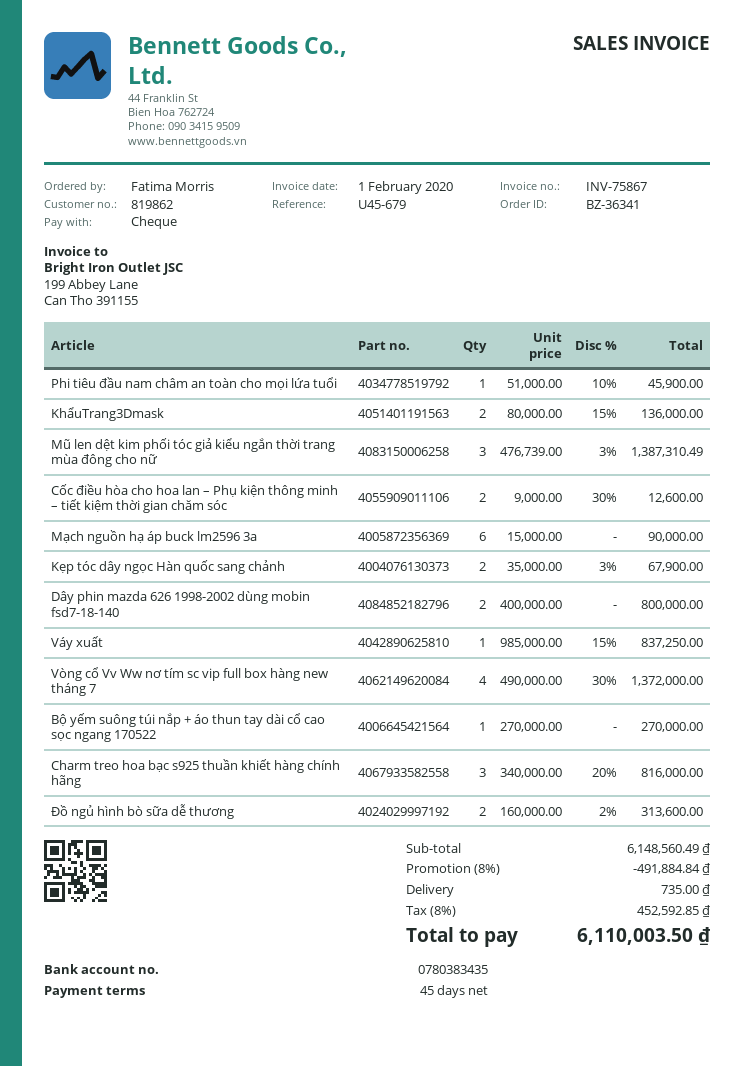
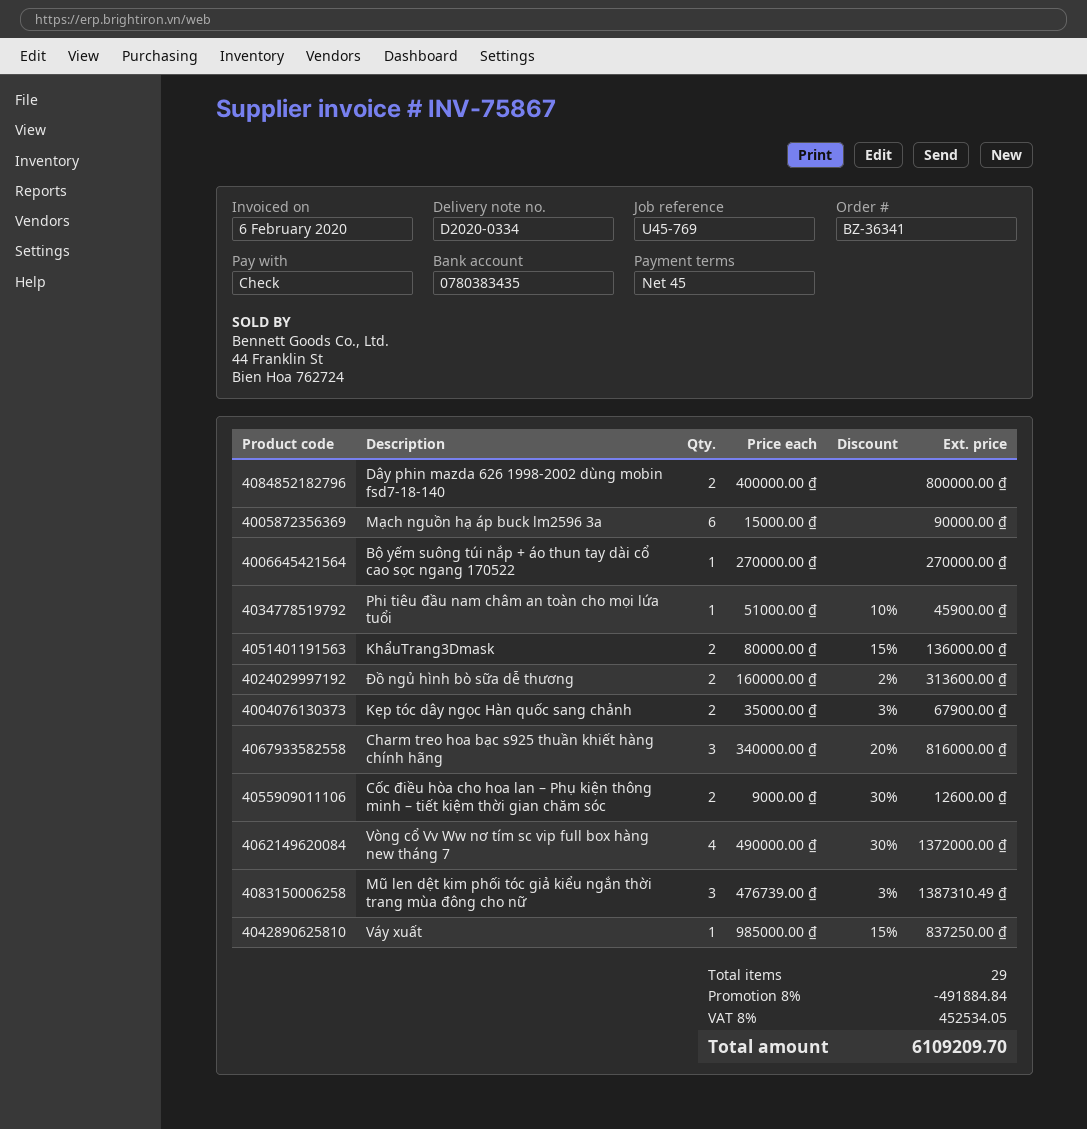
invoice date: 2020-02-01 -> 2020-02-06
reference: U45-679 -> U45-769
shipping: 735.00 -> none
tax: 8% = 452592.85 -> 8% = 452534.05
total: 6110003.50 -> 6109209.70

